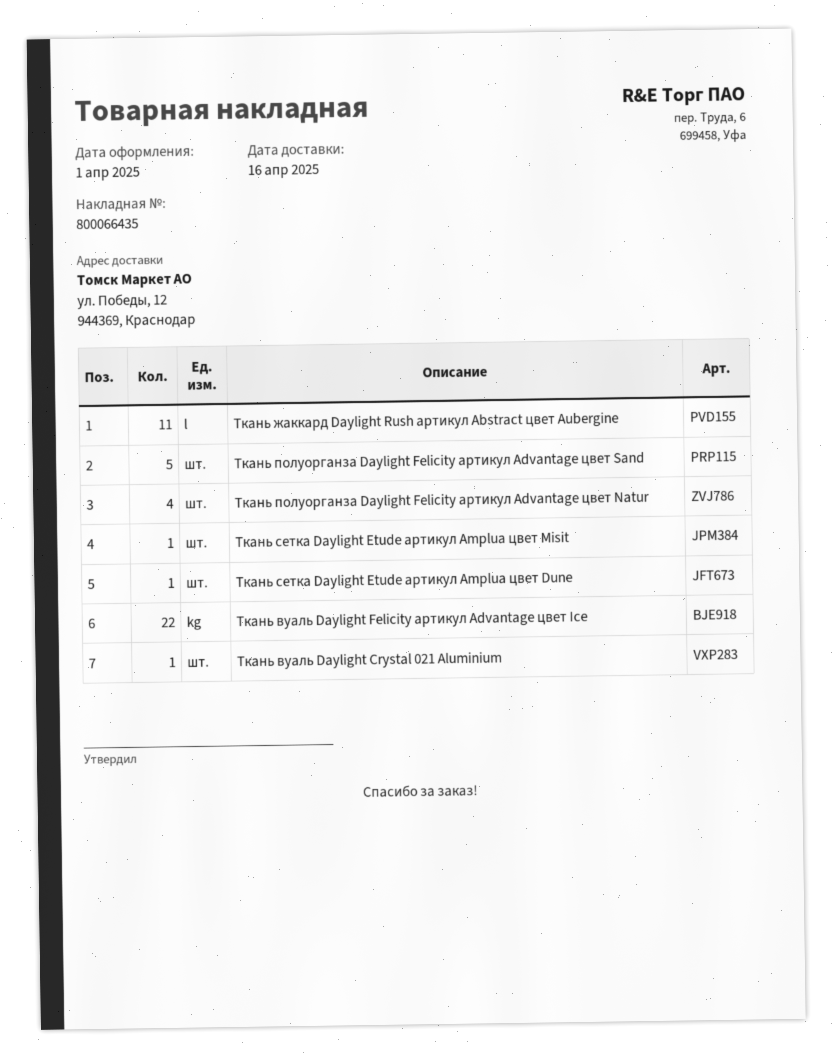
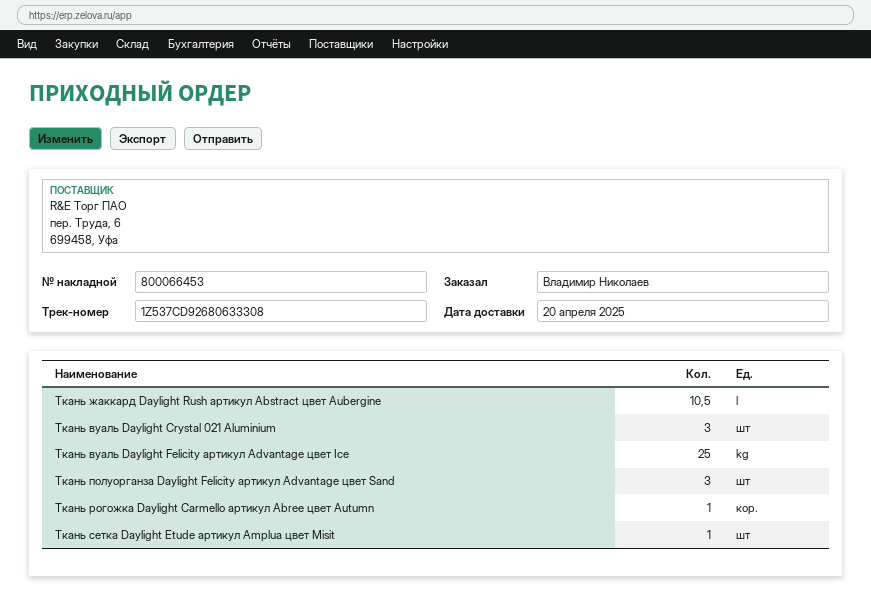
delivery note number: 800066435 -> 800066453
delivery date: 2025-04-16 -> 2025-04-20
Ткань жаккард Daylight Rush артикул Abstract цвет Aubergine: 11 -> 10.5
Ткань полуорганза Daylight Felicity артикул Advantage цвет Sand: 5 -> 3
Ткань полуорганза Daylight Felicity артикул Advantage цвет Natur: 4 -> none
Ткань сетка Daylight Etude артикул Amplua цвет Dune: 1 -> none
Ткань вуаль Daylight Felicity артикул Advantage цвет Ice: 22 -> 25
Ткань вуаль Daylight Crystal 021 Aluminium: 1 -> 3
Ткань рогожка Daylight Carmello артикул Abree цвет Autumn: none -> 1

